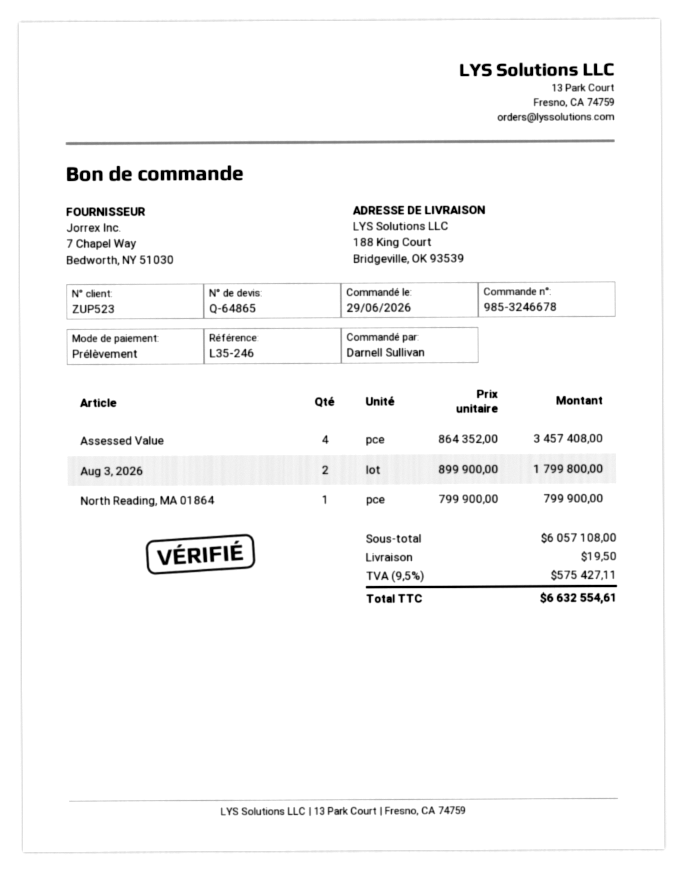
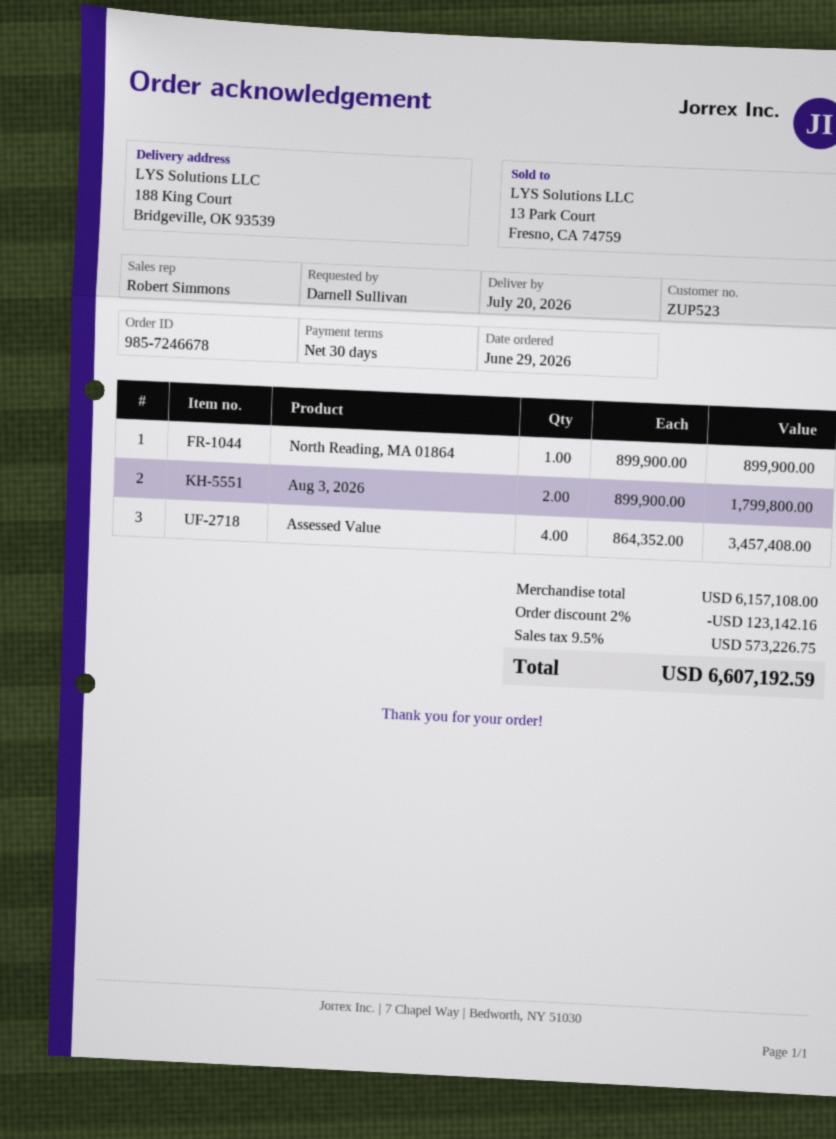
order number: 985-3246678 -> 985-7246678
North Reading, MA 01864: 1 x 799900.00 = 799900.00 -> 1 x 899900.00 = 899900.00
subtotal: 6057108.00 -> 6157108.00
discount: none -> 2% = 123142.16
shipping: 19.50 -> none
tax: 9.5% = 575427.11 -> 9.5% = 573226.75
total: 6632554.61 -> 6607192.59

